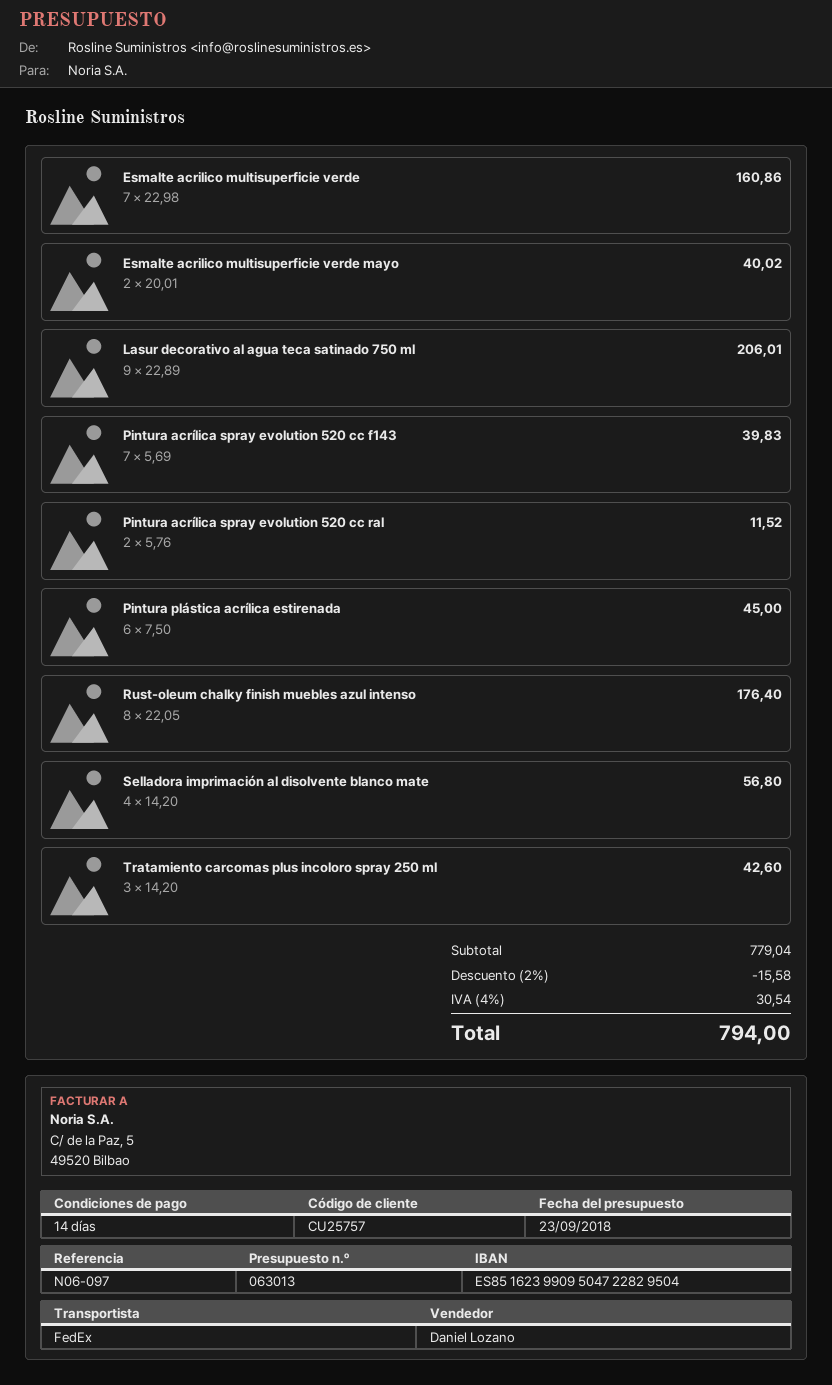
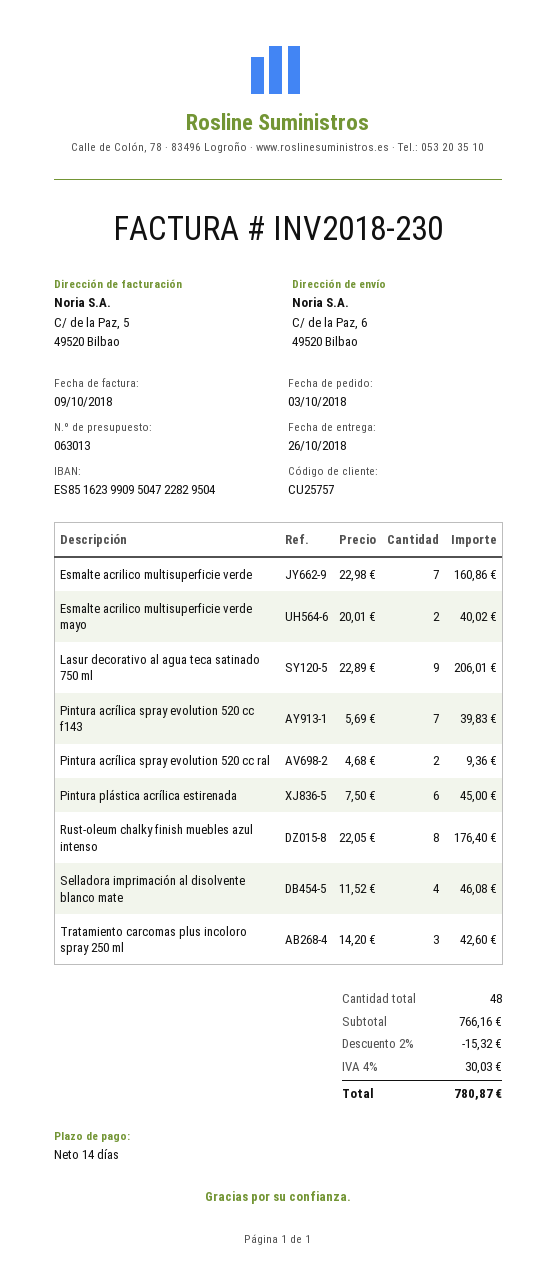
Pintura acrílica spray evolution 520 cc ral: 2 x 5.76 = 11.52 -> 2 x 4.68 = 9.36
Selladora imprimación al disolvente blanco mate: 4 x 14.20 = 56.80 -> 4 x 11.52 = 46.08
subtotal: 779.04 -> 766.16
discount: 2% = 15.58 -> 2% = 15.32
tax: 4% = 30.54 -> 4% = 30.03
total: 794.00 -> 780.87

